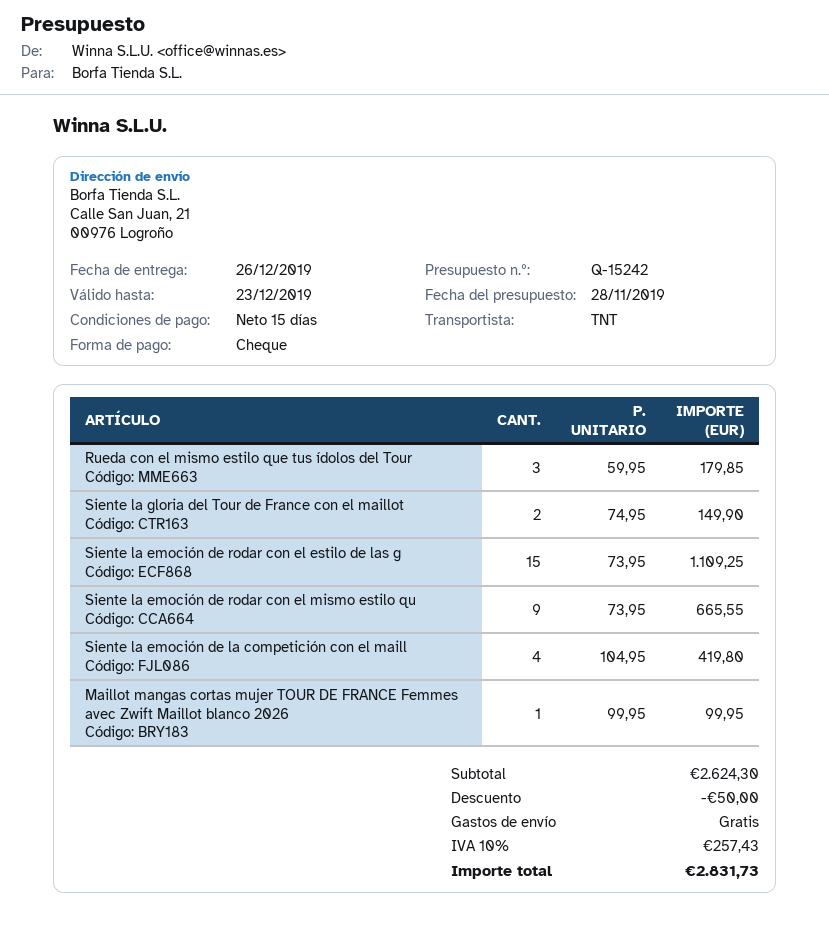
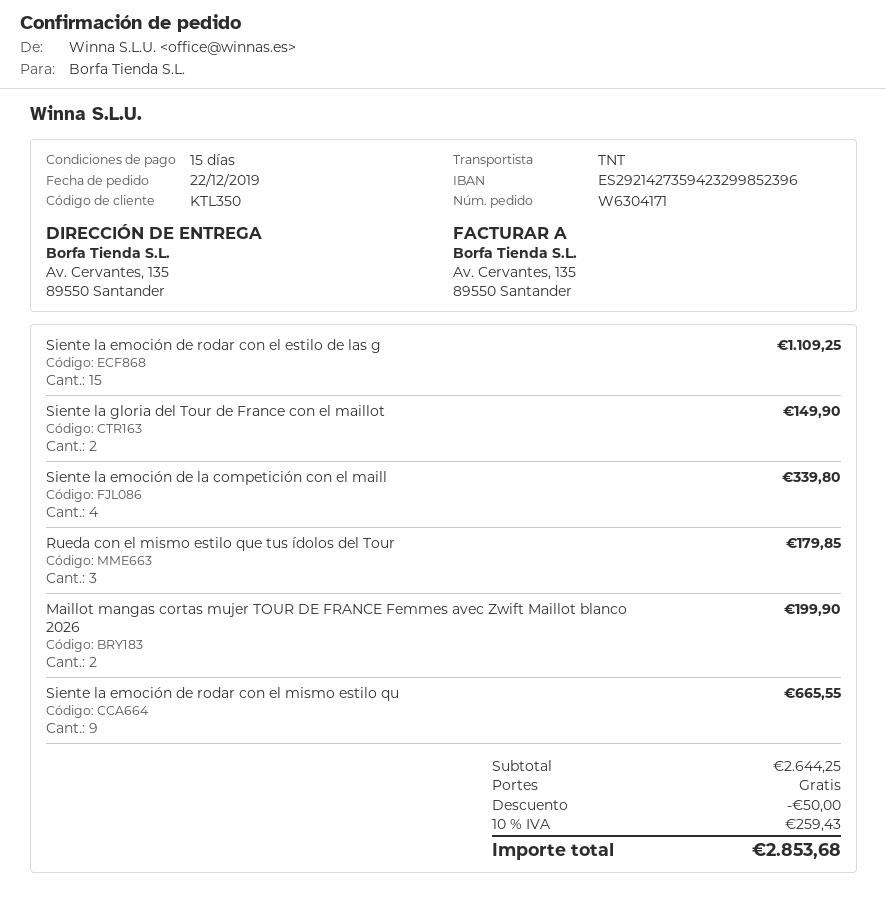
ship to: Calle San Juan, 21, 00976 Logroño -> Av. Cervantes, 135, 89550 Santander
Siente la emoción de la competición con el maill: 4 for 419.80 -> 4 for 339.80
Maillot mangas cortas mujer TOUR DE FRANCE Femmes avec Zwift Maillot blanco 2026: 1 for 99.95 -> 2 for 199.90
subtotal: 2624.30 -> 2644.25
tax: 10% = 257.43 -> 10% = 259.43
total: 2831.73 -> 2853.68

